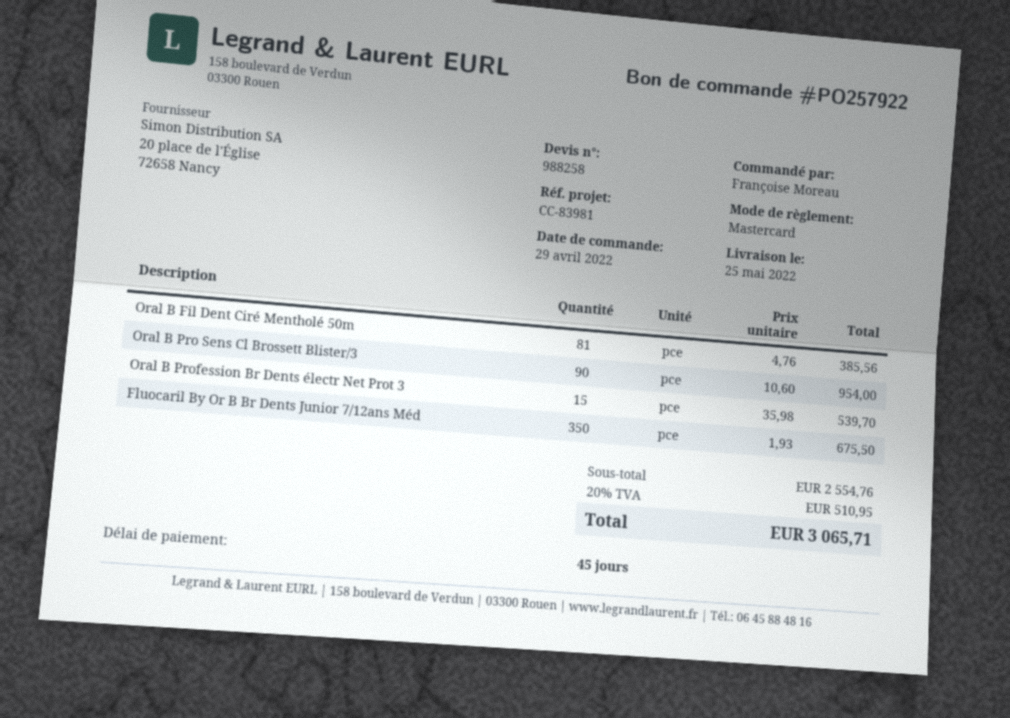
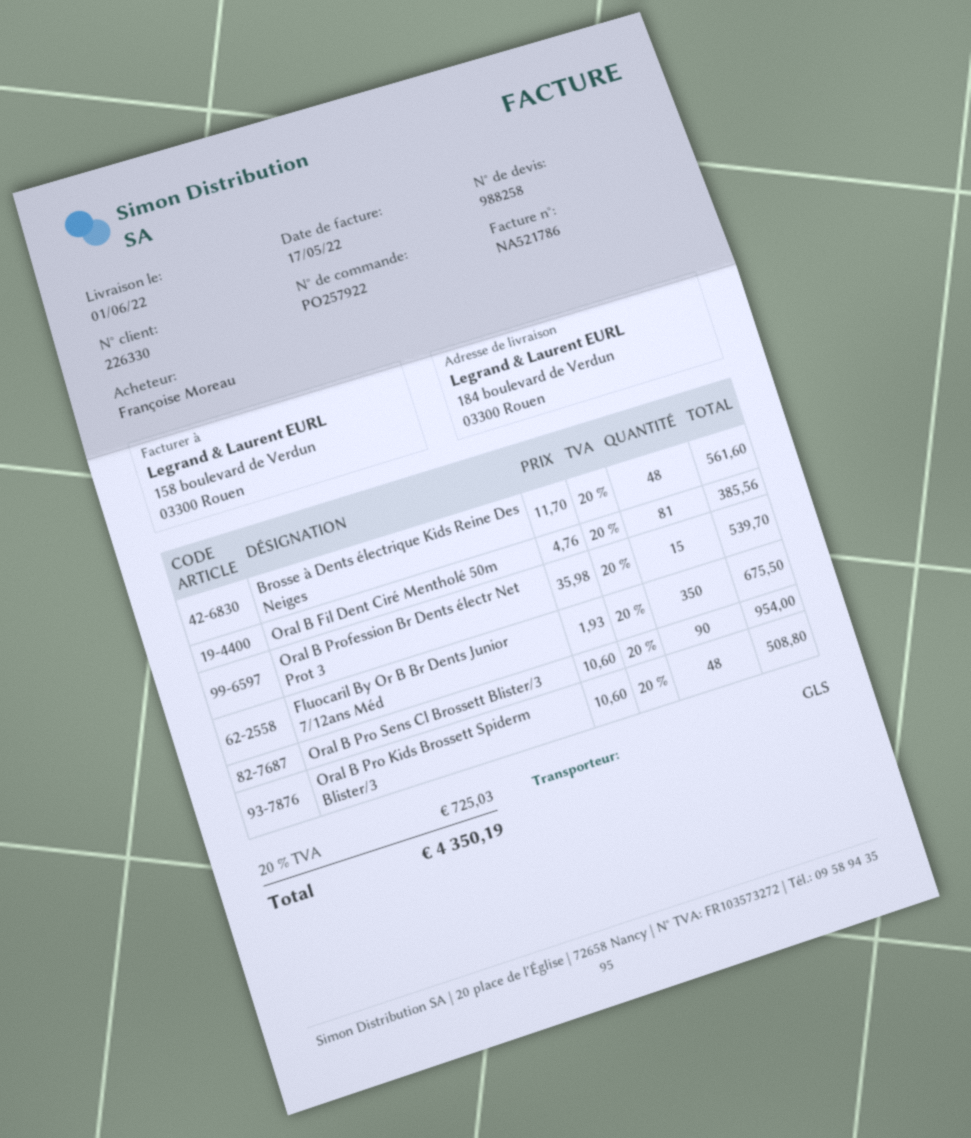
delivery date: 2022-05-25 -> 2022-06-01
Brosse à Dents électrique Kids Reine Des Neiges: none -> 48 x 11.70 = 561.60
Oral B Pro Kids Brossett Spiderm Blister/3: none -> 48 x 10.60 = 508.80
tax: 20% = 510.95 -> 20% = 725.03
total: 3065.71 -> 4350.19

